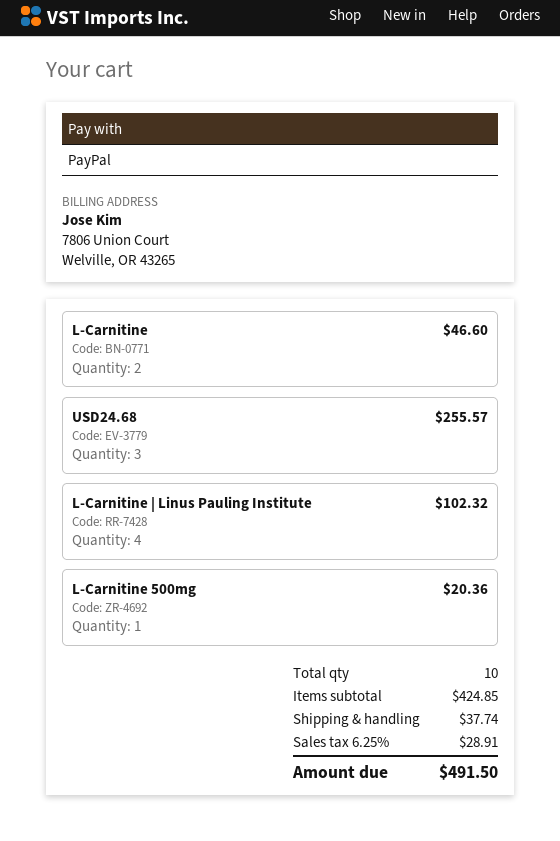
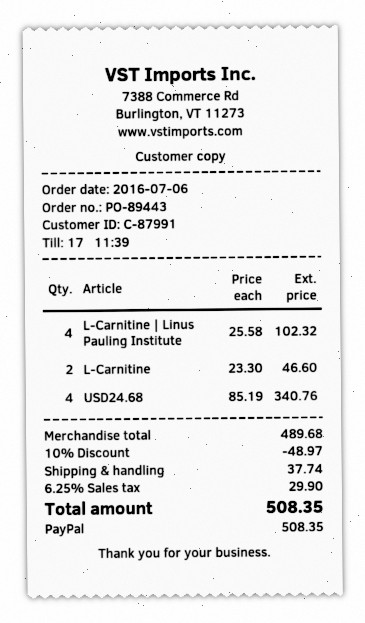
USD24.68: 3 for 255.57 -> 4 for 340.76
L-Carnitine 500mg: 1 for 20.36 -> none
subtotal: 424.85 -> 489.68
discount: none -> 10% = 48.97
tax: 6.25% = 28.91 -> 6.25% = 29.90
total: 491.50 -> 508.35

